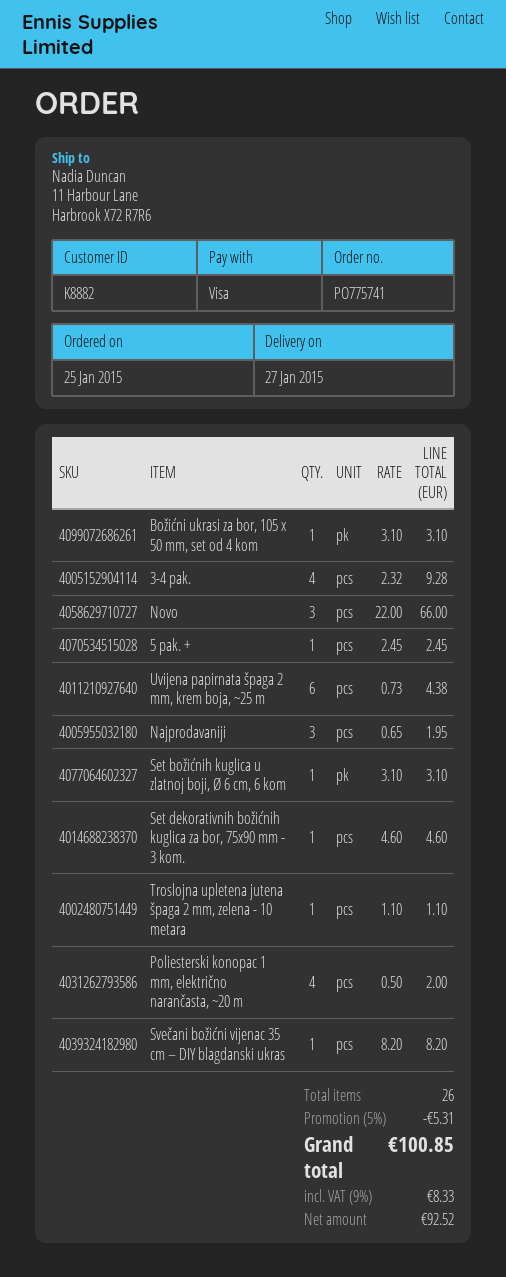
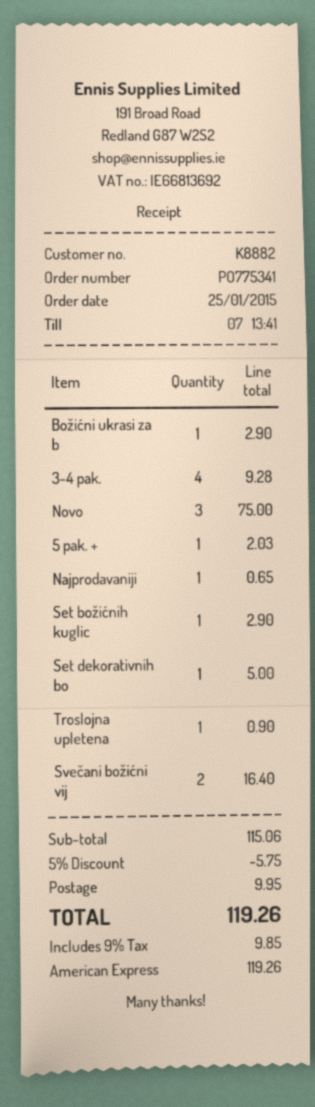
order number: PO775741 -> PO775341
payment method: Visa -> American Express
Božićni ukrasi za bor, 105 x 50 mm, set od 4 kom: 1 for 3.10 -> 1 for 2.90
Novo: 3 for 66.00 -> 3 for 75.00
5 pak. +: 1 for 2.45 -> 1 for 2.03
Uvijena papirnata špaga 2 mm, krem boja, ~25 m: 6 for 4.38 -> none
Najprodavaniji: 3 for 1.95 -> 1 for 0.65
Set božićnih kuglica u zlatnoj boji, Ø 6 cm, 6 kom: 1 for 3.10 -> 1 for 2.90
Set dekorativnih božićnih kuglica za bor, 75x90 mm - 3 kom.: 1 for 4.60 -> 1 for 5.00
Troslojna upletena jutena špaga 2 mm, zelena - 10 metara: 1 for 1.10 -> 1 for 0.90
Poliesterski konopac 1 mm, električno narančasta, ~20 m: 4 for 2.00 -> none
Svečani božićni vijenac 35 cm – DIY blagdanski ukras: 1 for 8.20 -> 2 for 16.40
discount: 5% = 5.31 -> 5% = 5.75
shipping: none -> 9.95
tax: 9% = 8.33 -> 9% = 9.85
total: 100.85 -> 119.26

